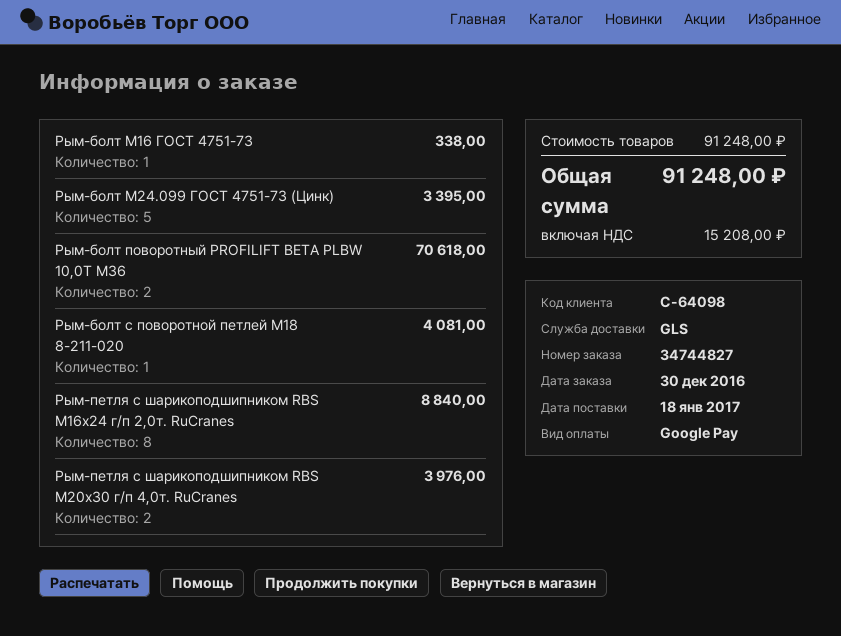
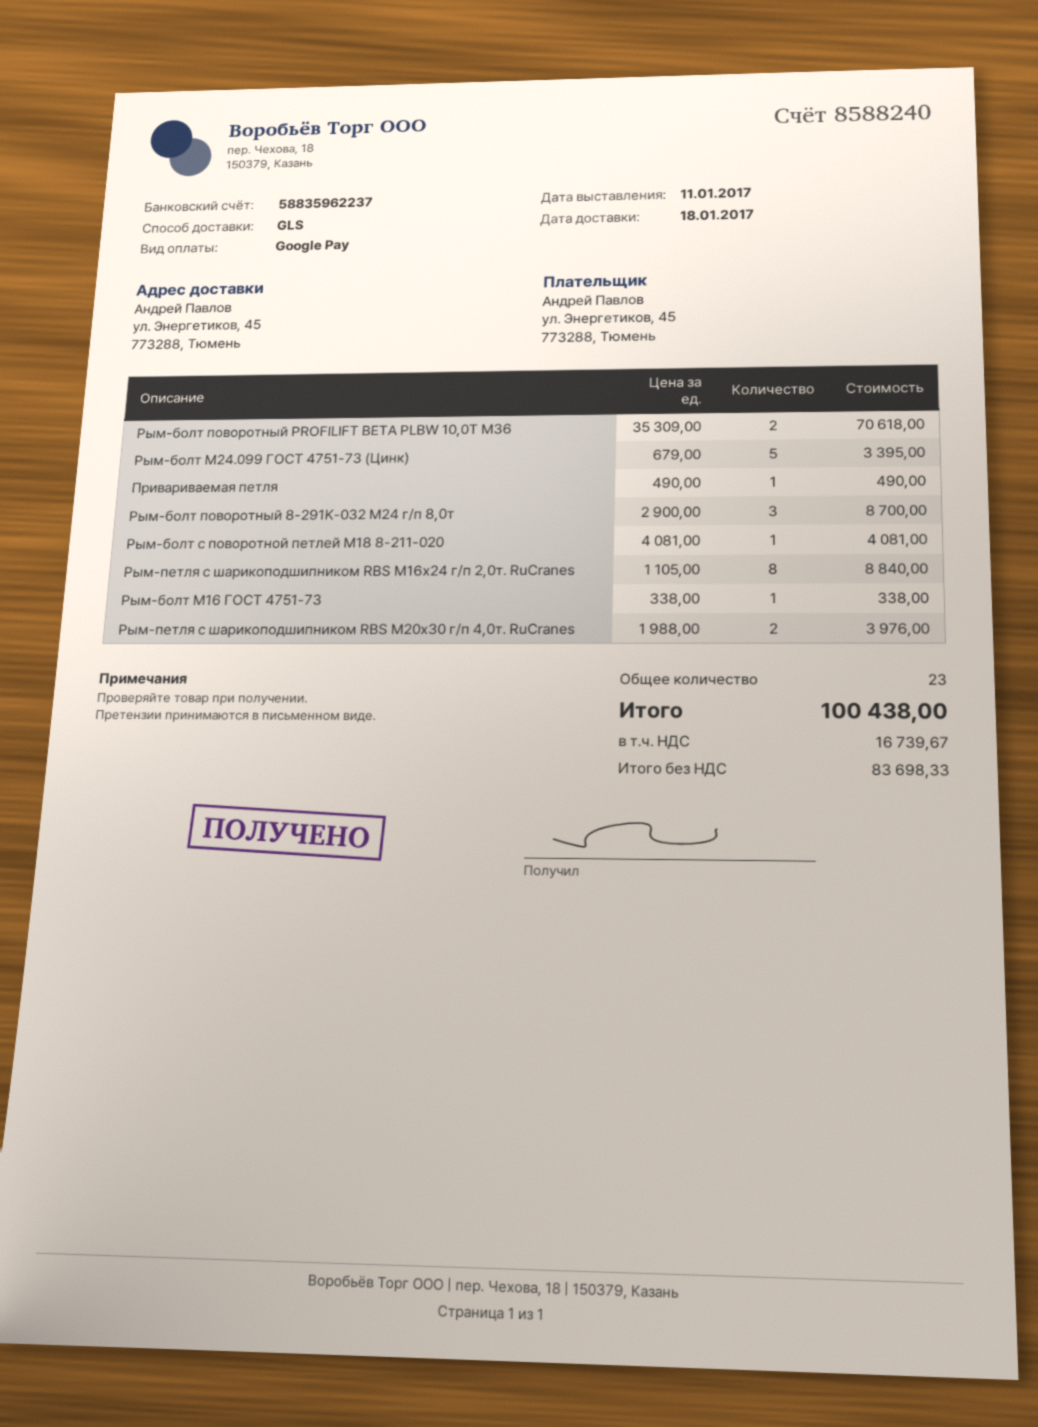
Привариваемая петля: none -> 1 for 490.00
Рым-болт поворотный 8-291K-032 М24 г/п 8,0т: none -> 3 for 8700.00
tax: 15208.00 -> 16739.67
total: 91248.00 -> 100438.00

